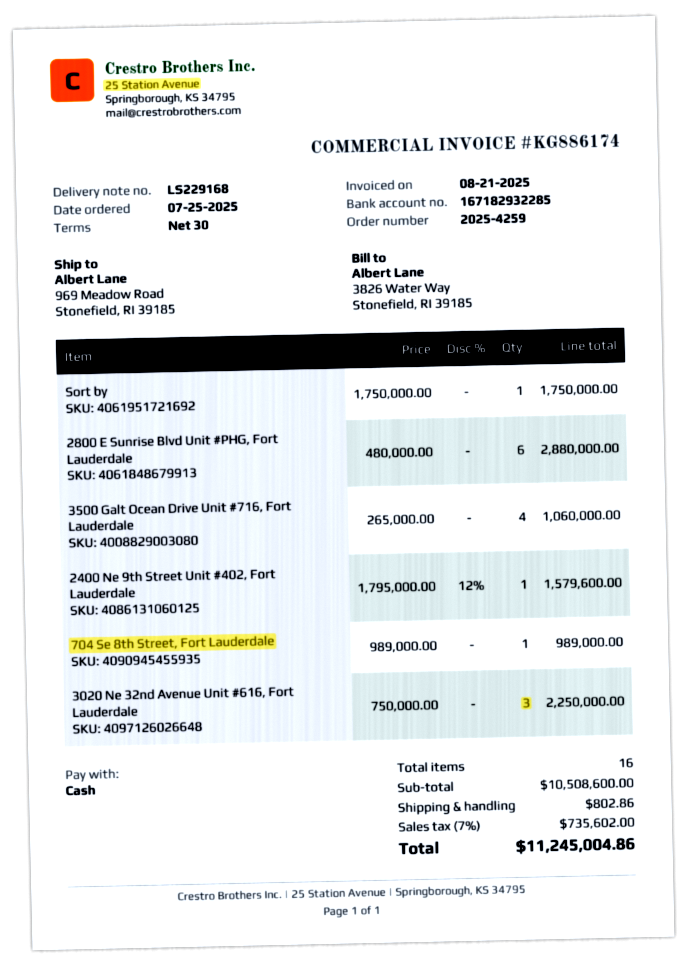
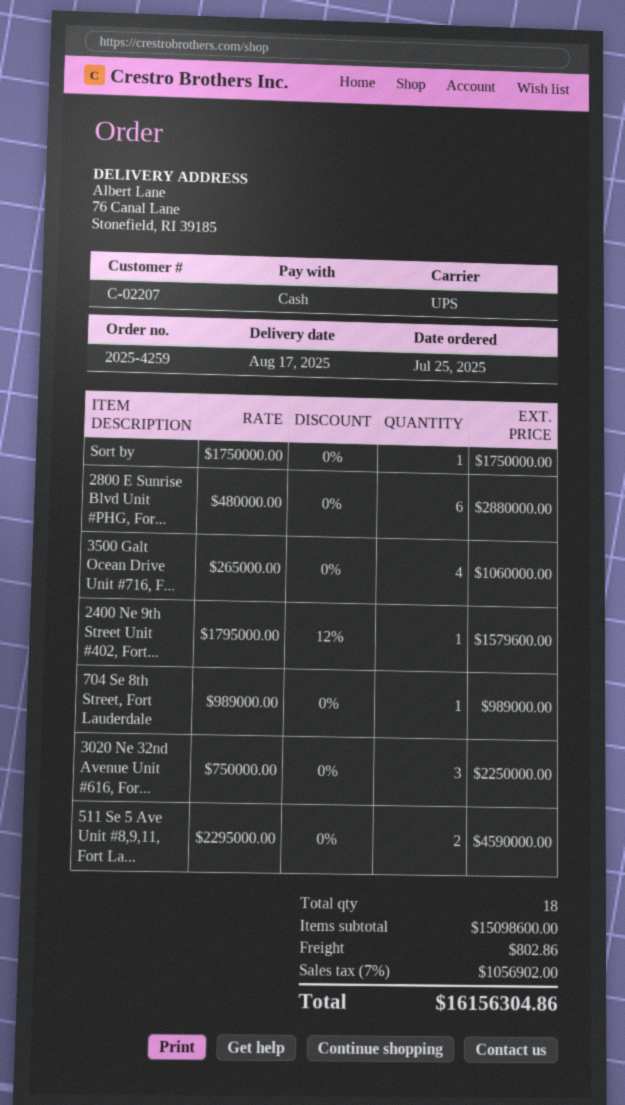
ship to: 969 Meadow Road, Stonefield, RI 39185 -> 76 Canal Lane, Stonefield, RI 39185
511 Se 5 Ave Unit #8,9,11, Fort La...: none -> 2 x 2295000.00 = 4590000.00
total quantity: 16 -> 18
subtotal: 10508600.00 -> 15098600.00
tax: 7% = 735602.00 -> 7% = 1056902.00
total: 11245004.86 -> 16156304.86

